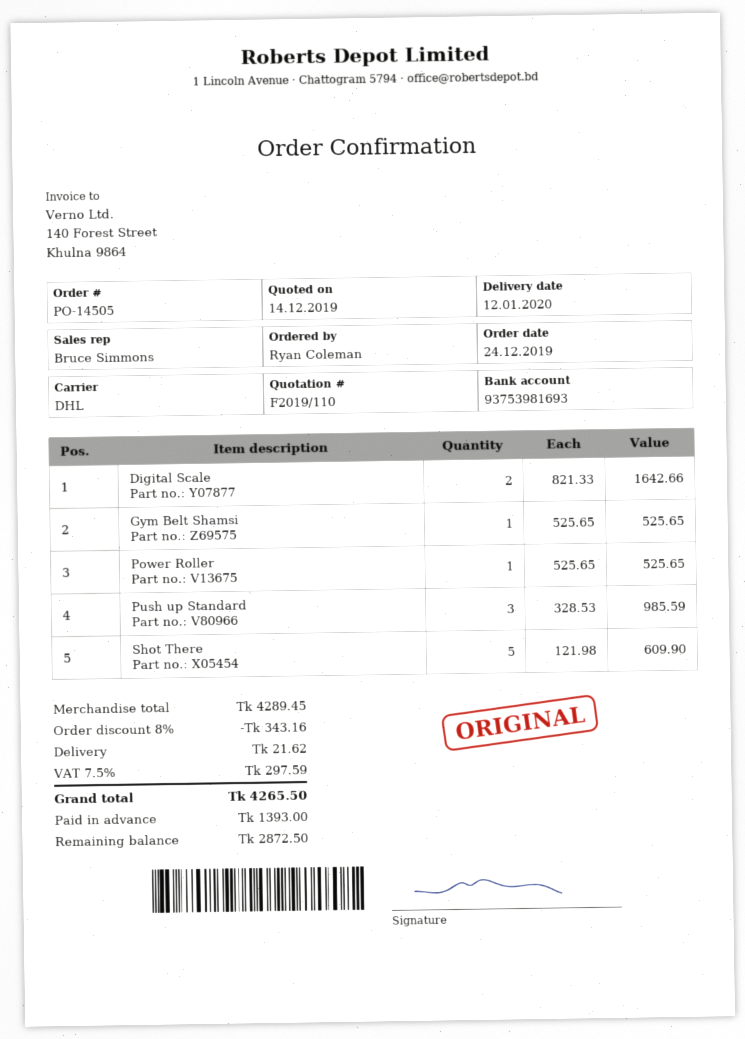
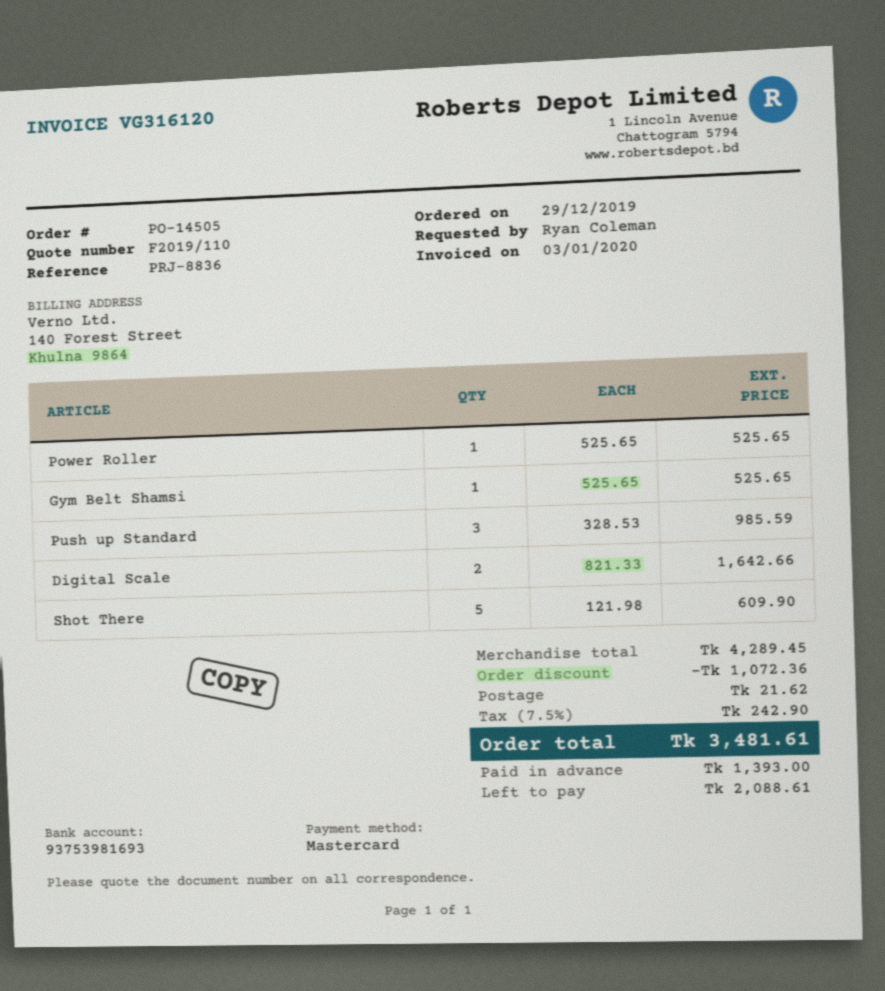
order date: 2019-12-24 -> 2019-12-29
discount: 343.16 -> 1072.36
tax: 7.5% = 297.59 -> 7.5% = 242.90
total: 4265.50 -> 3481.61
balance: 2872.50 -> 2088.61

